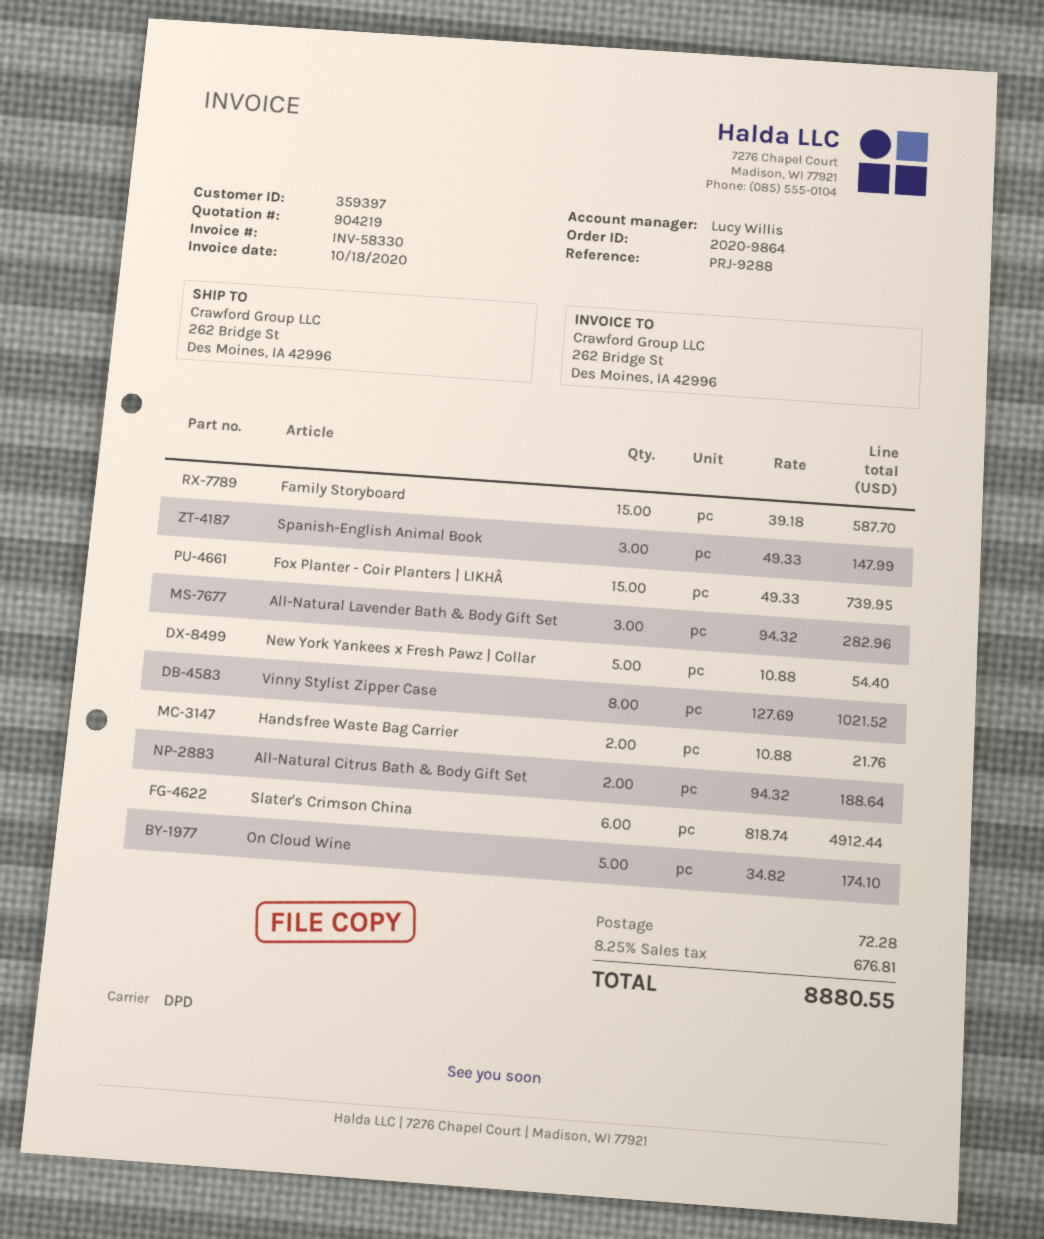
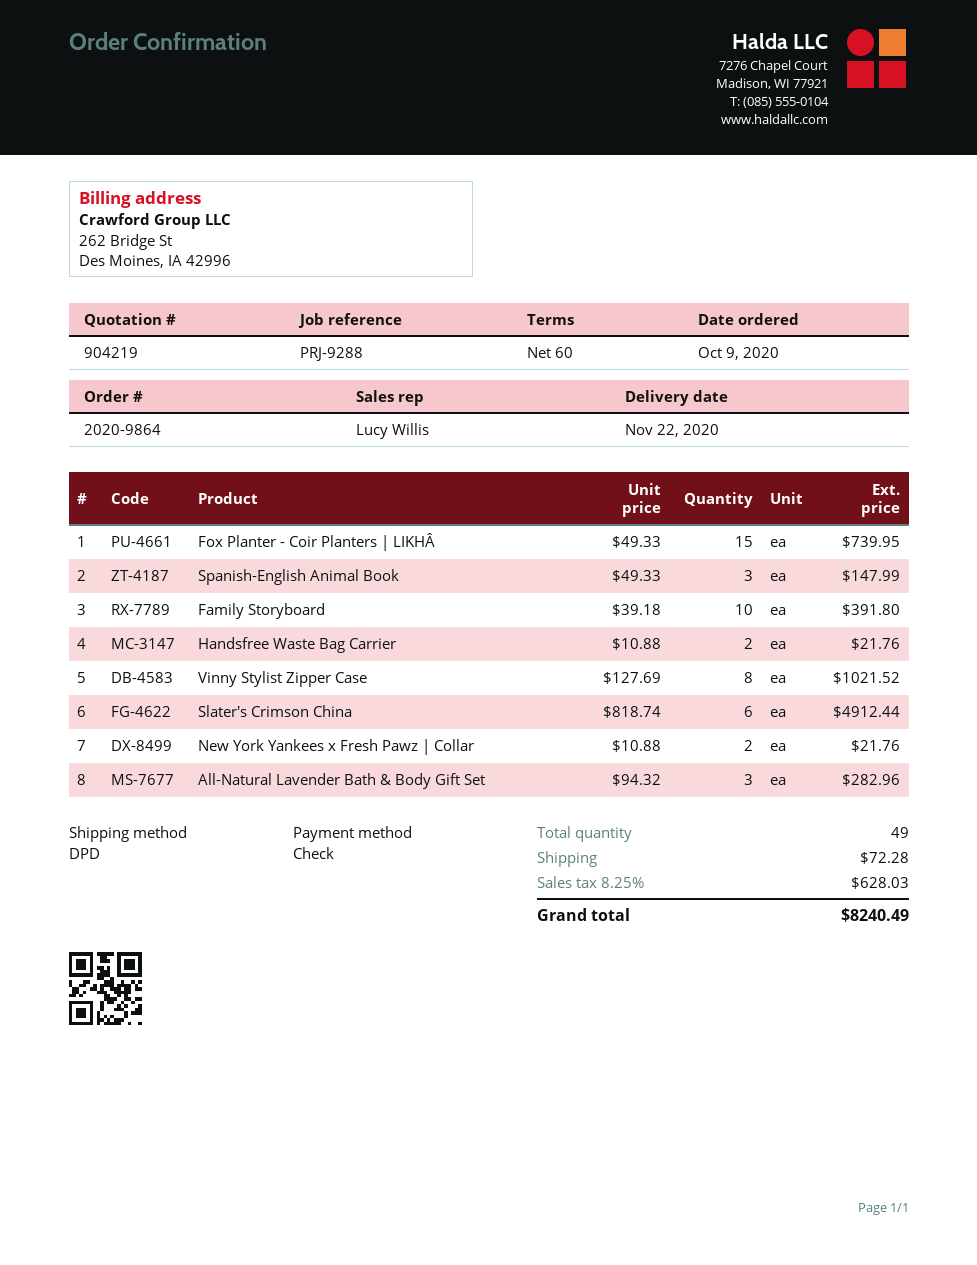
Family Storyboard: 15 x 39.18 = 587.70 -> 10 x 39.18 = 391.80
New York Yankees x Fresh Pawz | Collar: 5 x 10.88 = 54.40 -> 2 x 10.88 = 21.76
All-Natural Citrus Bath & Body Gift Set: 2 x 94.32 = 188.64 -> none
On Cloud Wine: 5 x 34.82 = 174.10 -> none
tax: 8.25% = 676.81 -> 8.25% = 628.03
total: 8880.55 -> 8240.49

